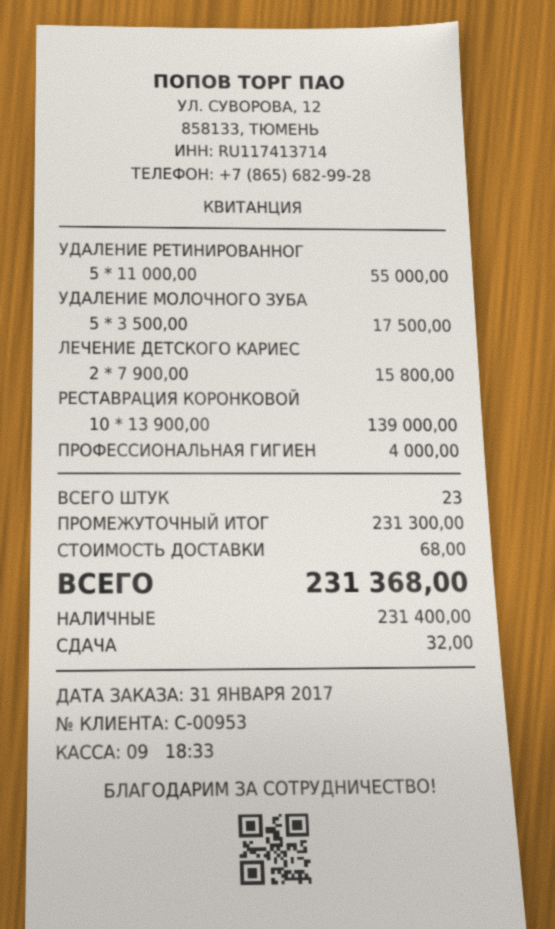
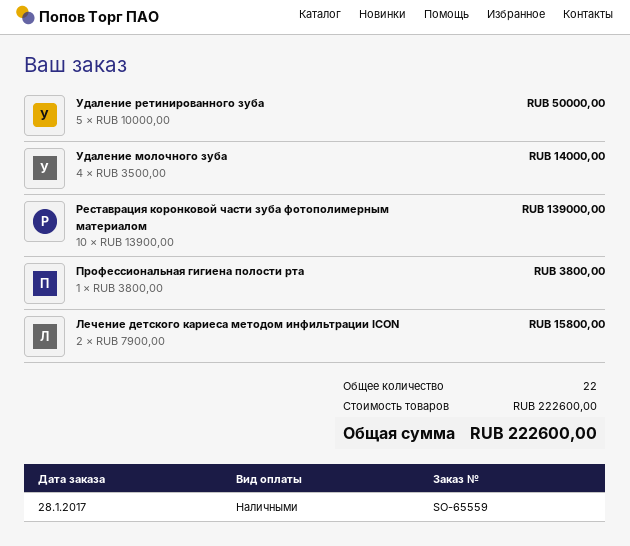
order date: 2017-01-31 -> 2017-01-28
УДАЛЕНИЕ РЕТИНИРОВАННОГ: 5 x 11000.00 = 55000.00 -> 5 x 10000.00 = 50000.00
УДАЛЕНИЕ МОЛОЧНОГО ЗУБА: 5 x 3500.00 = 17500.00 -> 4 x 3500.00 = 14000.00
ПРОФЕССИОНАЛЬНАЯ ГИГИЕН: 1 x 4000.00 = 4000.00 -> 1 x 3800.00 = 3800.00
total quantity: 23 -> 22
subtotal: 231300.00 -> 222600.00
shipping: 68.00 -> none
total: 231368.00 -> 222600.00

